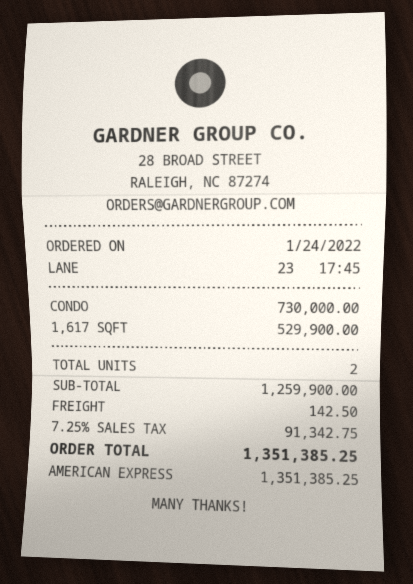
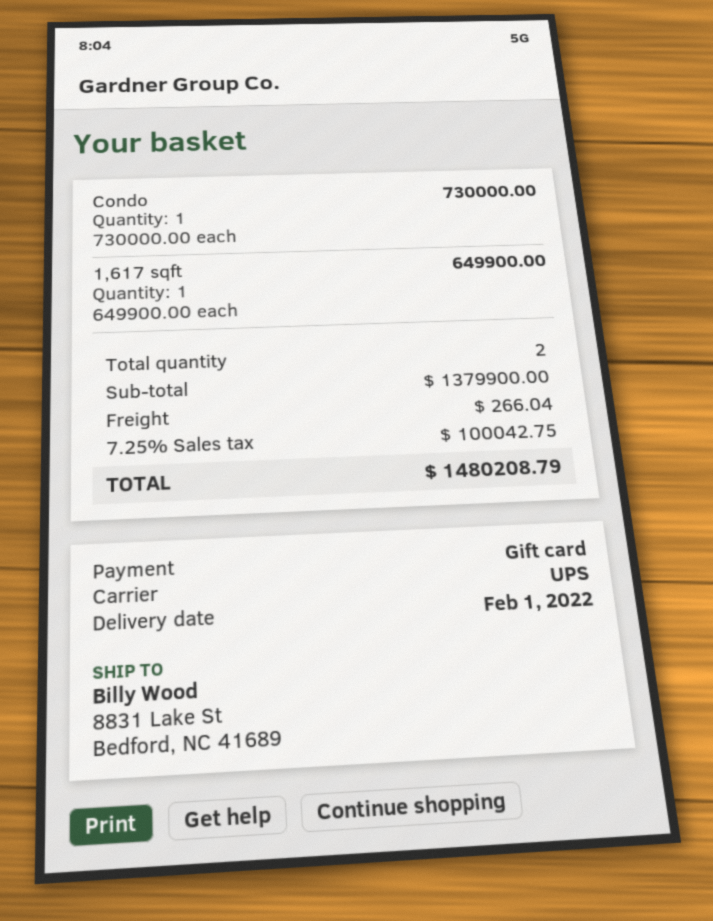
payment method: American Express -> gift card
1,617 SQFT: 1 x 529900.00 = 529900.00 -> 1 x 649900.00 = 649900.00
subtotal: 1259900.00 -> 1379900.00
shipping: 142.50 -> 266.04
tax: 7.25% = 91342.75 -> 7.25% = 100042.75
total: 1351385.25 -> 1480208.79

